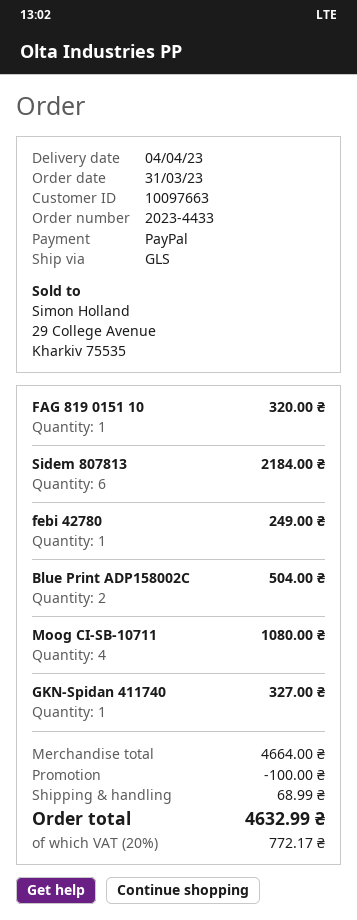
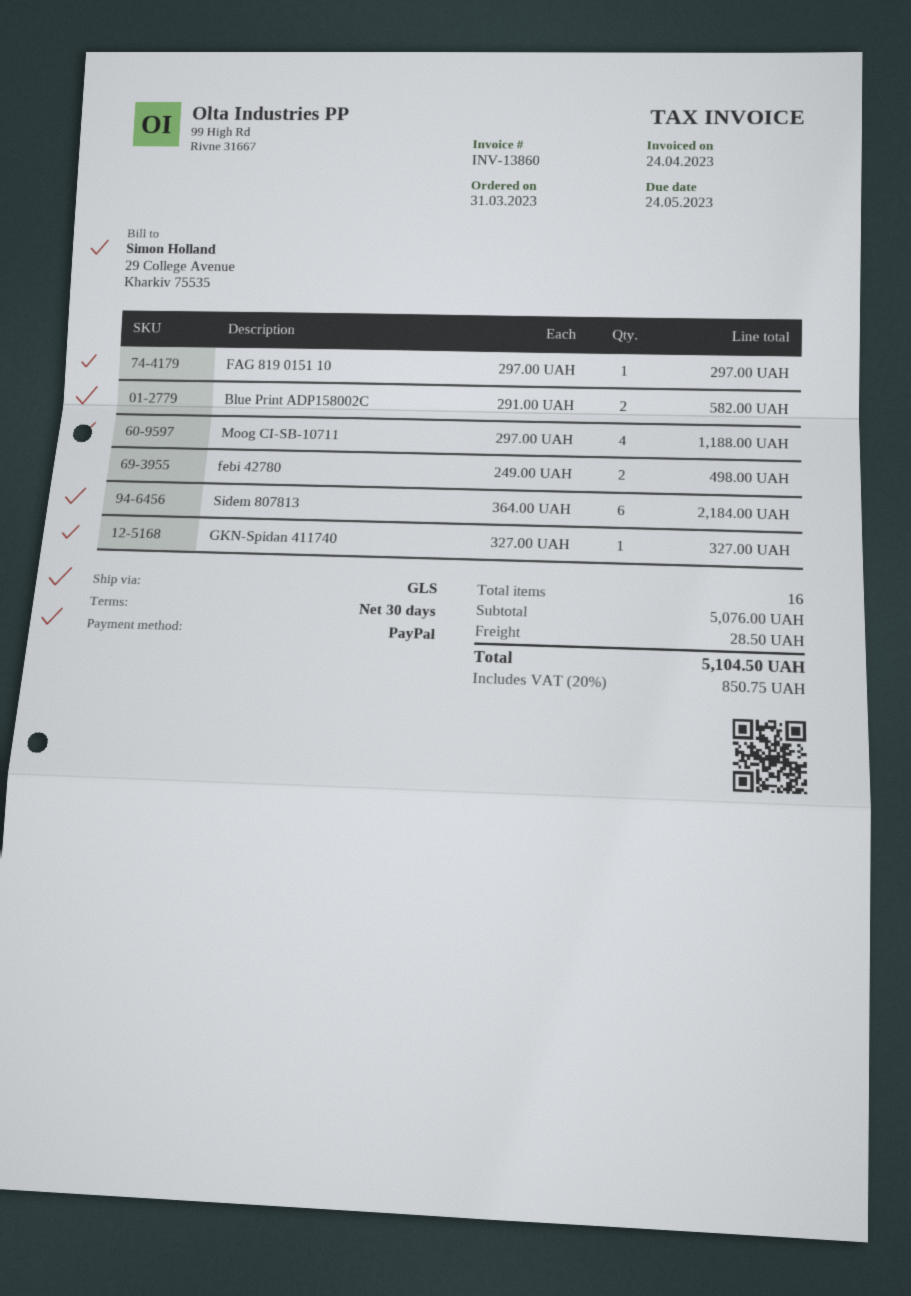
FAG 819 0151 10: 1 for 320.00 -> 1 for 297.00
febi 42780: 1 for 249.00 -> 2 for 498.00
Blue Print ADP158002C: 2 for 504.00 -> 2 for 582.00
Moog CI-SB-10711: 4 for 1080.00 -> 4 for 1188.00
subtotal: 4664.00 -> 5076.00
discount: 100.00 -> none
shipping: 68.99 -> 28.50
tax: 20% = 772.17 -> 20% = 850.75
total: 4632.99 -> 5104.50

